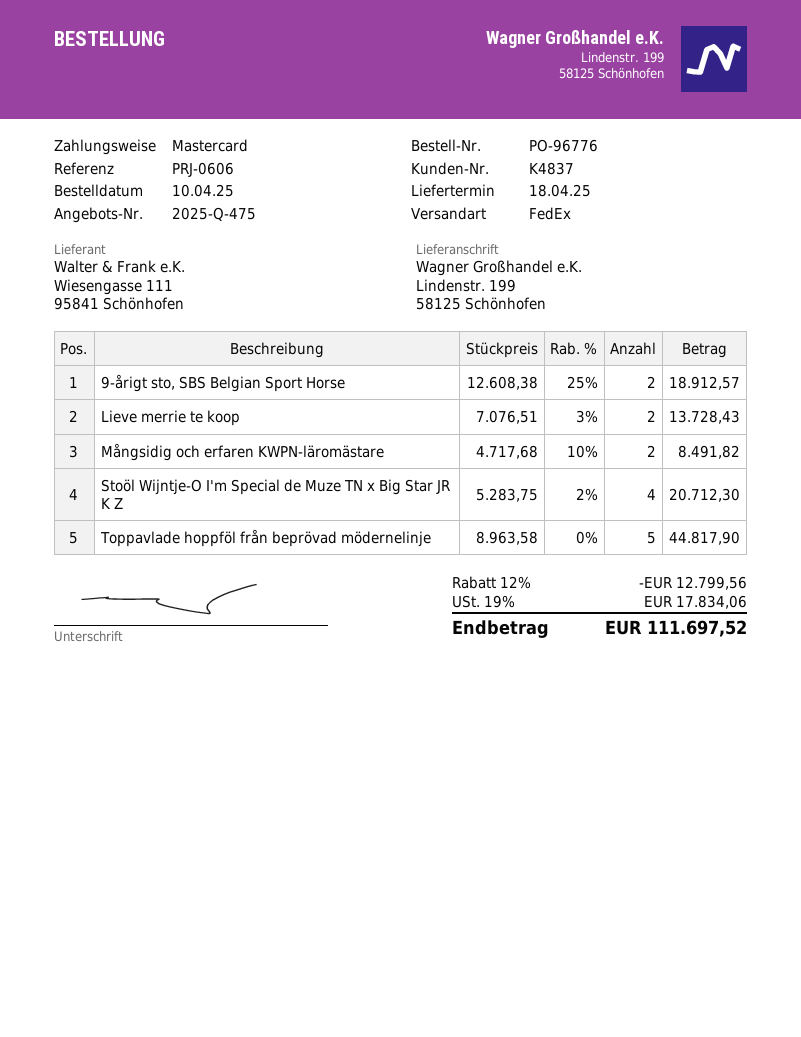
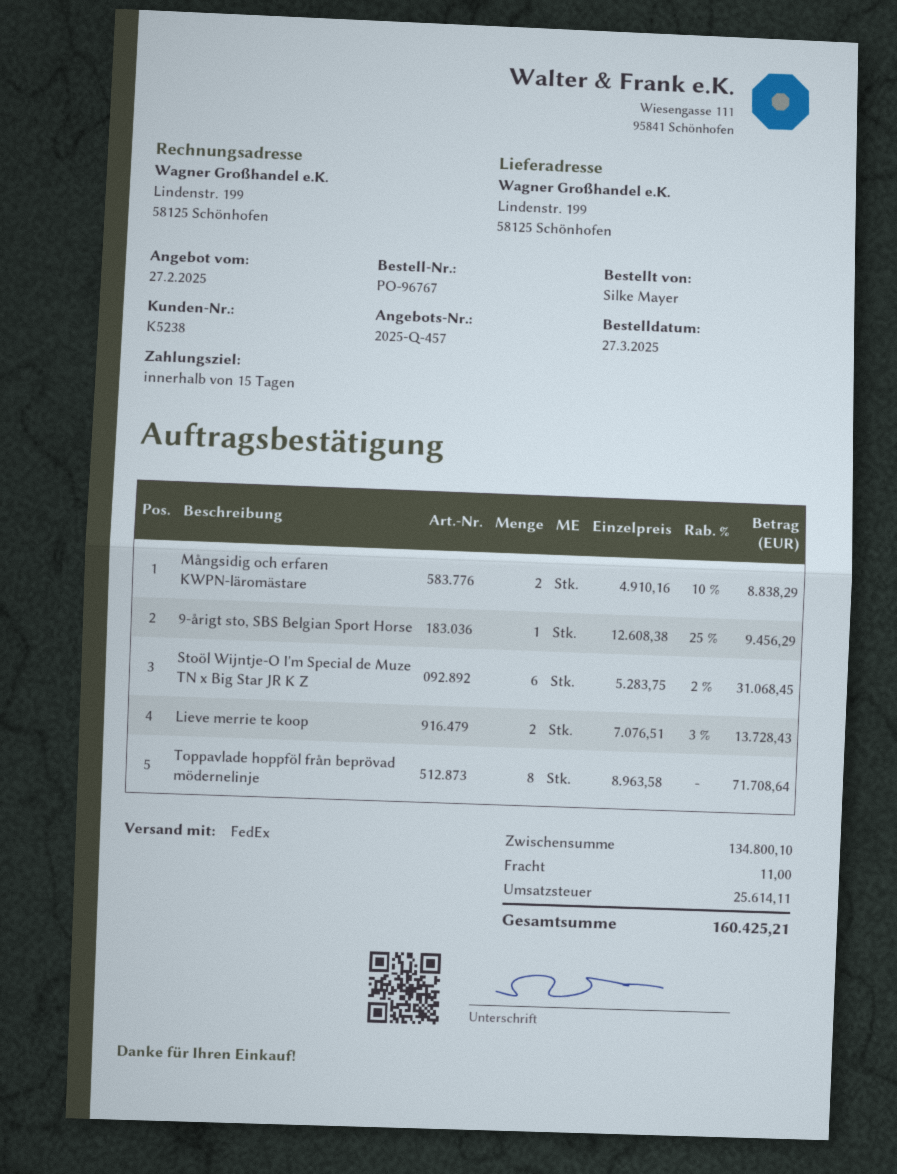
quote number: 2025-Q-475 -> 2025-Q-457
order number: PO-96776 -> PO-96767
order date: 2025-04-10 -> 2025-03-27
customer number: K4837 -> K5238
9-årigt sto, SBS Belgian Sport Horse: 2 x 12608.38 - 25% = 18912.57 -> 1 x 12608.38 - 25% = 9456.29
Mångsidig och erfaren KWPN-läromästare: 2 x 4717.68 - 10% = 8491.82 -> 2 x 4910.16 - 10% = 8838.29
Stoöl Wijntje-O I'm Special de Muze TN x Big Star JR K Z: 4 x 5283.75 - 2% = 20712.30 -> 6 x 5283.75 - 2% = 31068.45
Toppavlade hoppföl från beprövad mödernelinje: 5 x 8963.58 = 44817.90 -> 8 x 8963.58 = 71708.64
discount: 12% = 12799.56 -> none
shipping: none -> 11.00
tax: 17834.06 -> 25614.11
total: 111697.52 -> 160425.21

